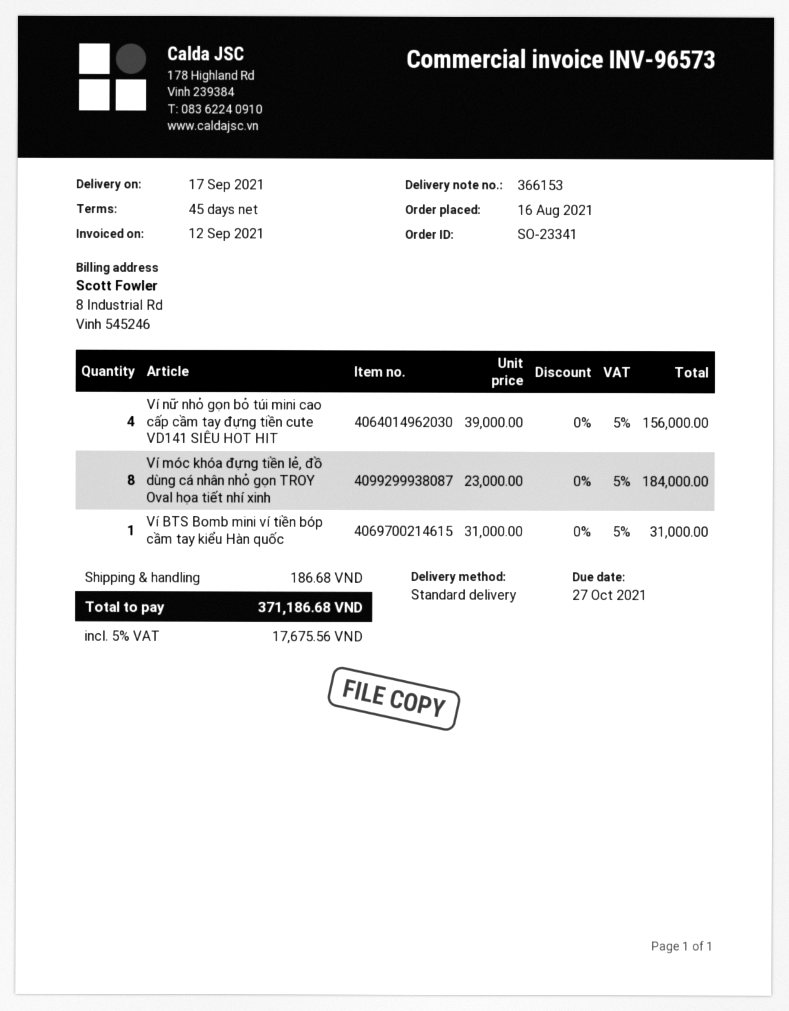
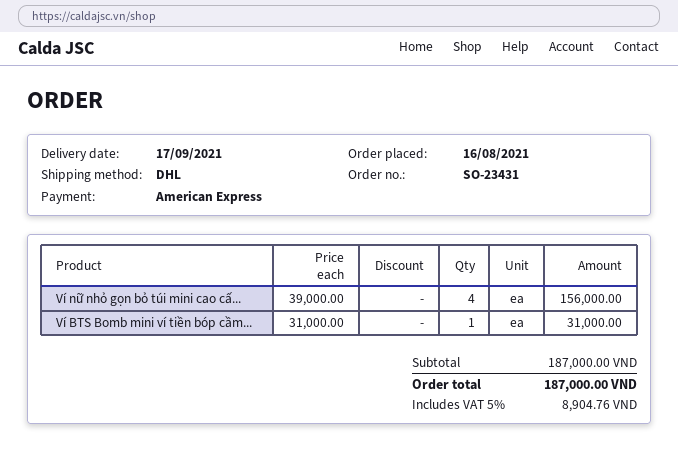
order number: SO-23341 -> SO-23431
shipping method: standard -> DHL
Ví móc khóa đựng tiền lẻ, đồ dùng cá nhân nhỏ gọn TROY Oval họa tiết nhí xinh: 8 x 23000.00 = 184000.00 -> none
shipping: 186.68 -> none
tax: 5% = 17675.56 -> 5% = 8904.76
total: 371186.68 -> 187000.00

